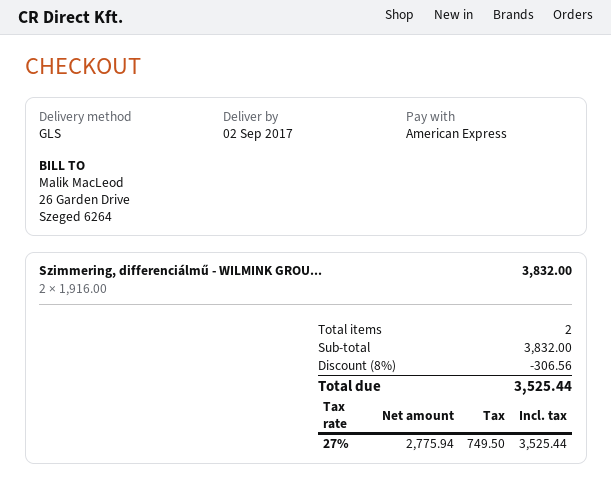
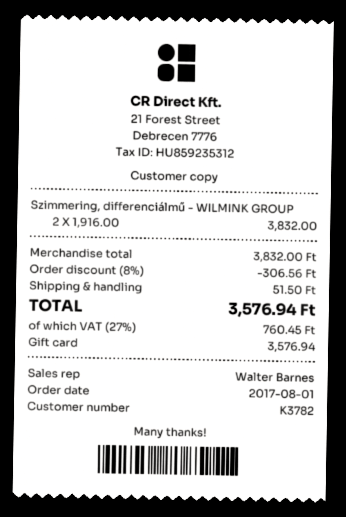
payment method: American Express -> gift card
shipping: none -> 51.50
tax: 27% = 749.50 -> 27% = 760.45
total: 3525.44 -> 3576.94

